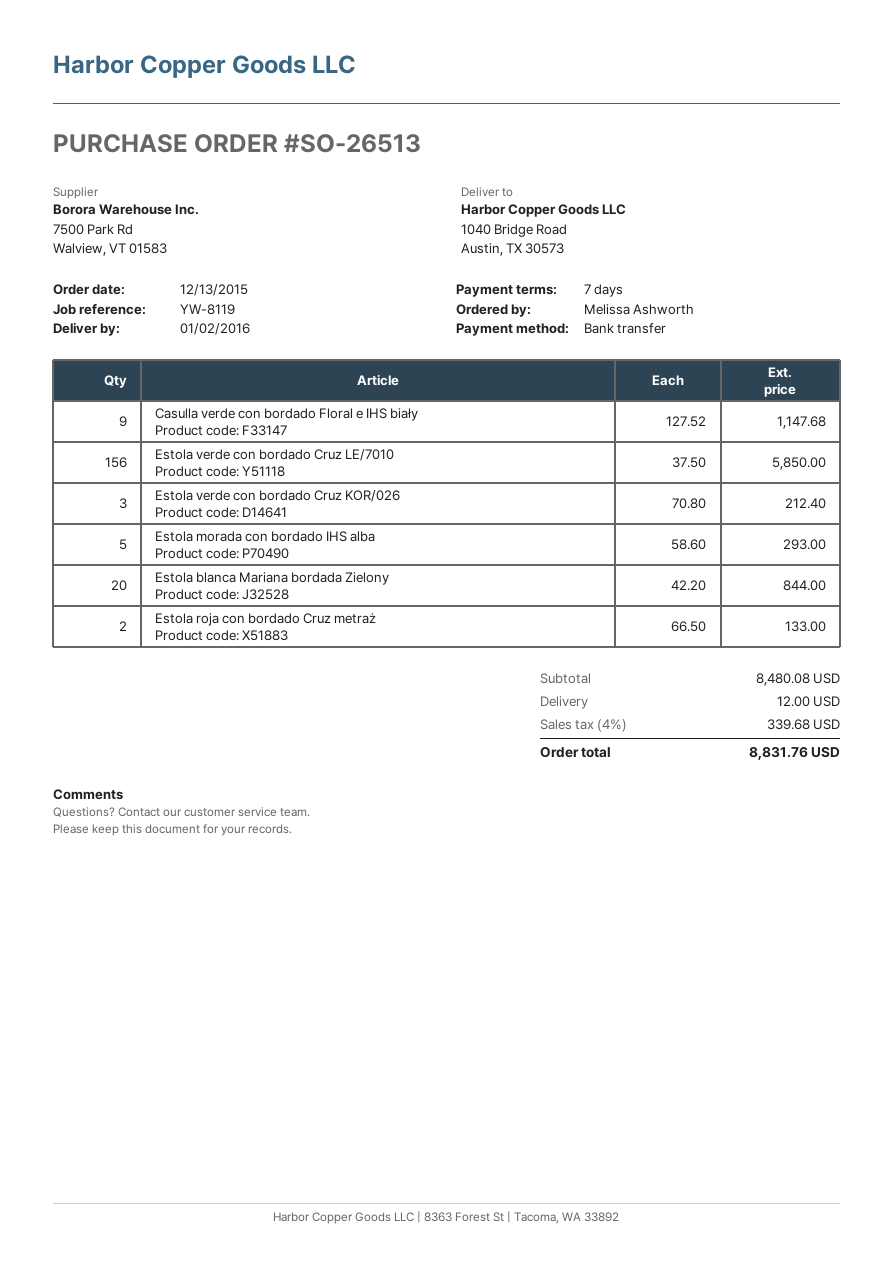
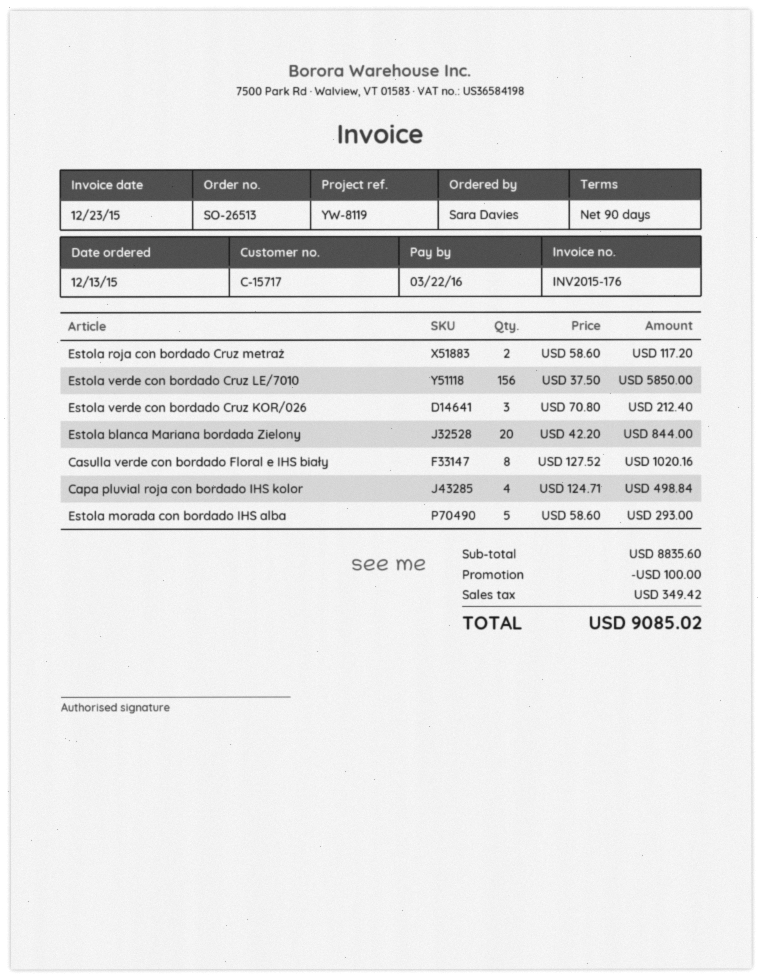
payment terms: 7 days -> 90 days
ordered by: Melissa Ashworth -> Sara Davies
Casulla verde con bordado Floral e IHS biały: 9 x 127.52 = 1147.68 -> 8 x 127.52 = 1020.16
Estola roja con bordado Cruz metraż: 2 x 66.50 = 133.00 -> 2 x 58.60 = 117.20
Capa pluvial roja con bordado IHS kolor: none -> 4 x 124.71 = 498.84
subtotal: 8480.08 -> 8835.60
discount: none -> 100.00
shipping: 12.00 -> none
tax: 339.68 -> 349.42
total: 8831.76 -> 9085.02

